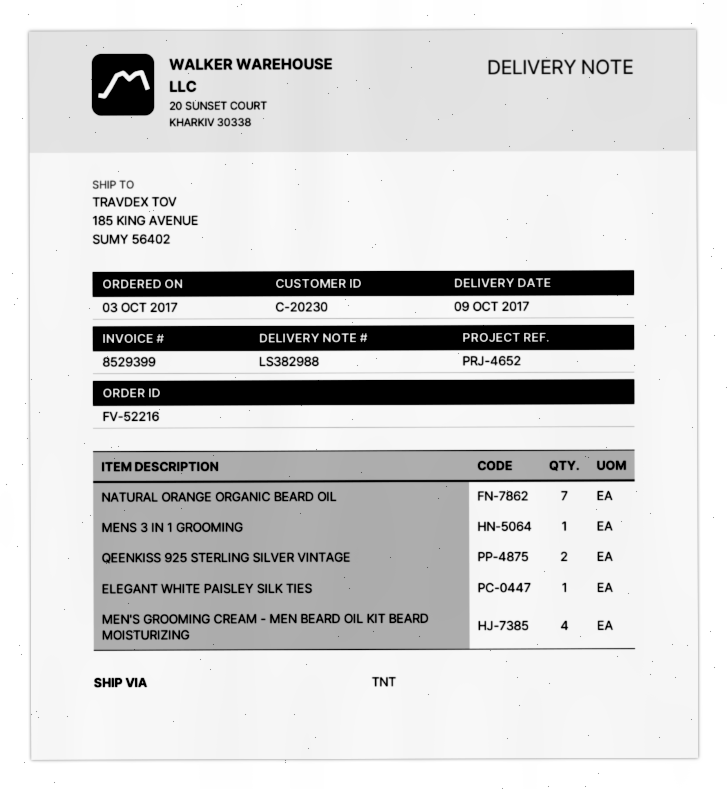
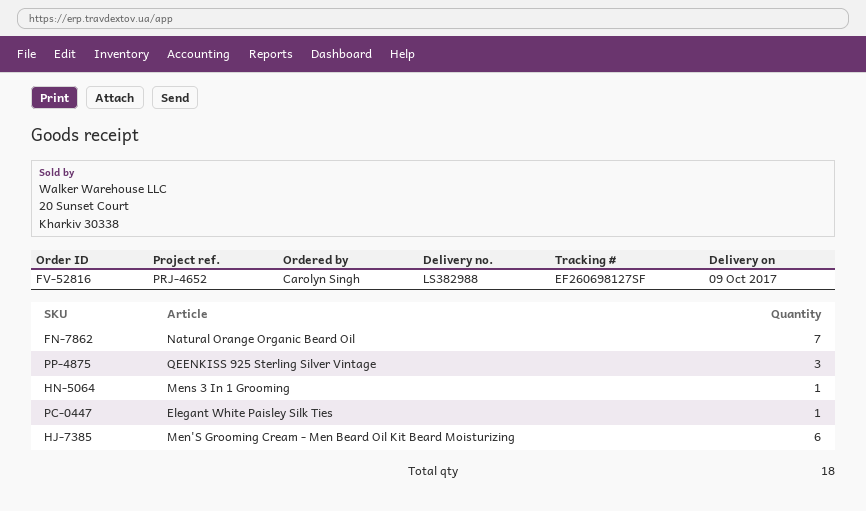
order number: FV-52216 -> FV-52816
QEENKISS 925 STERLING SILVER VINTAGE: 2 -> 3
MEN'S GROOMING CREAM - MEN BEARD OIL KIT BEARD MOISTURIZING: 4 -> 6

